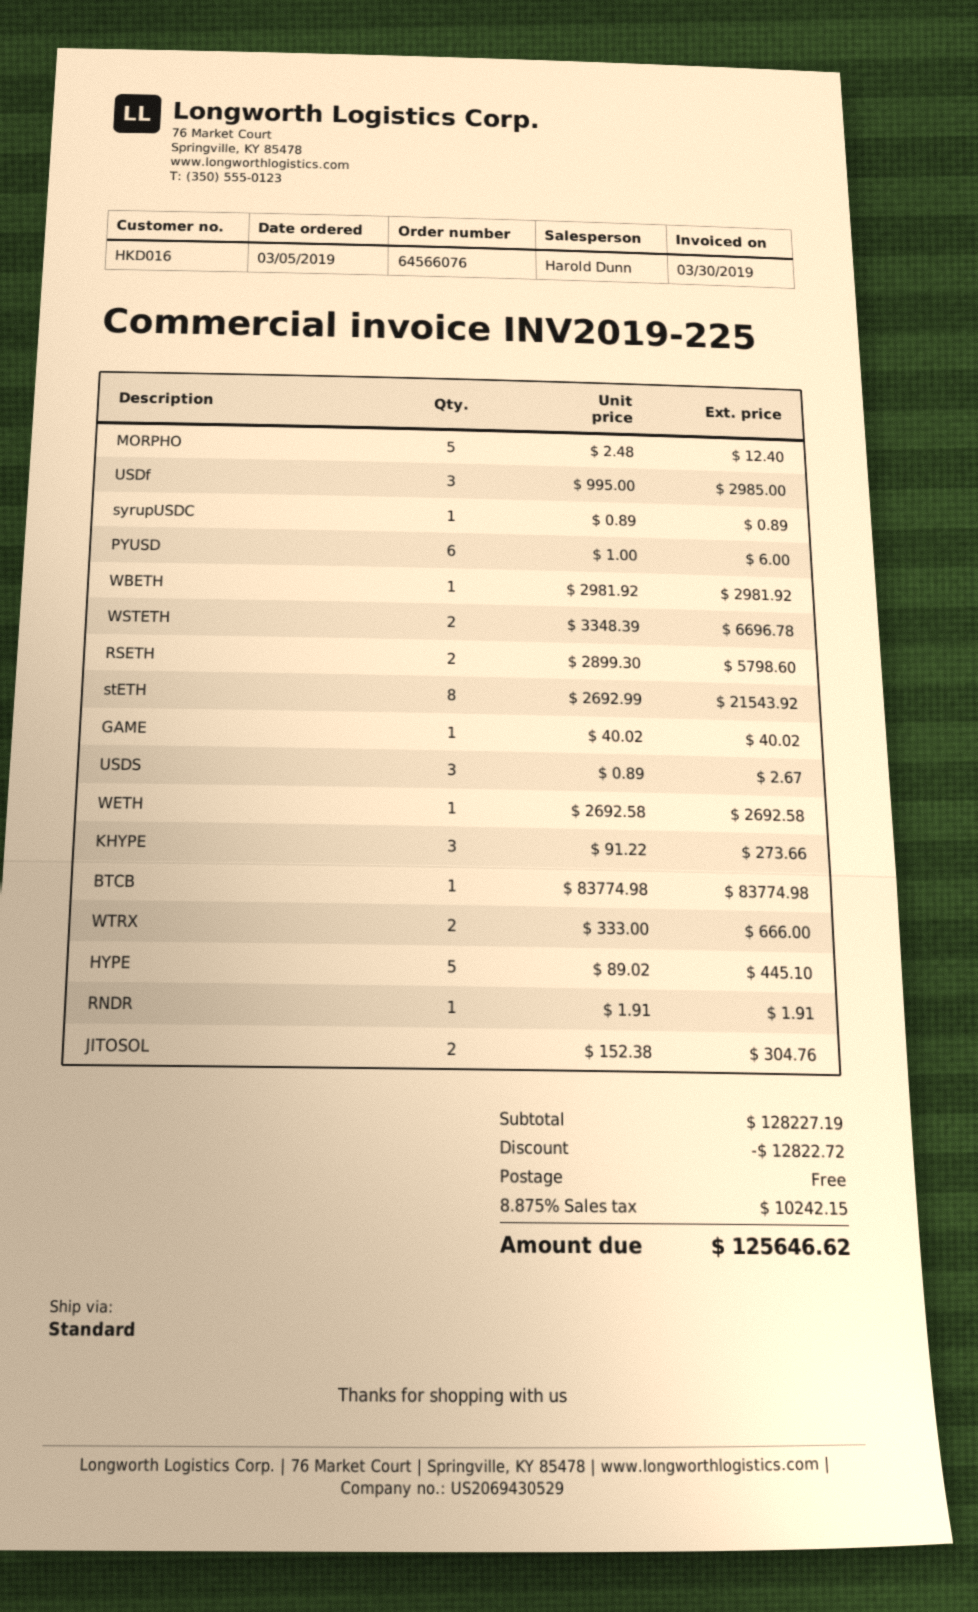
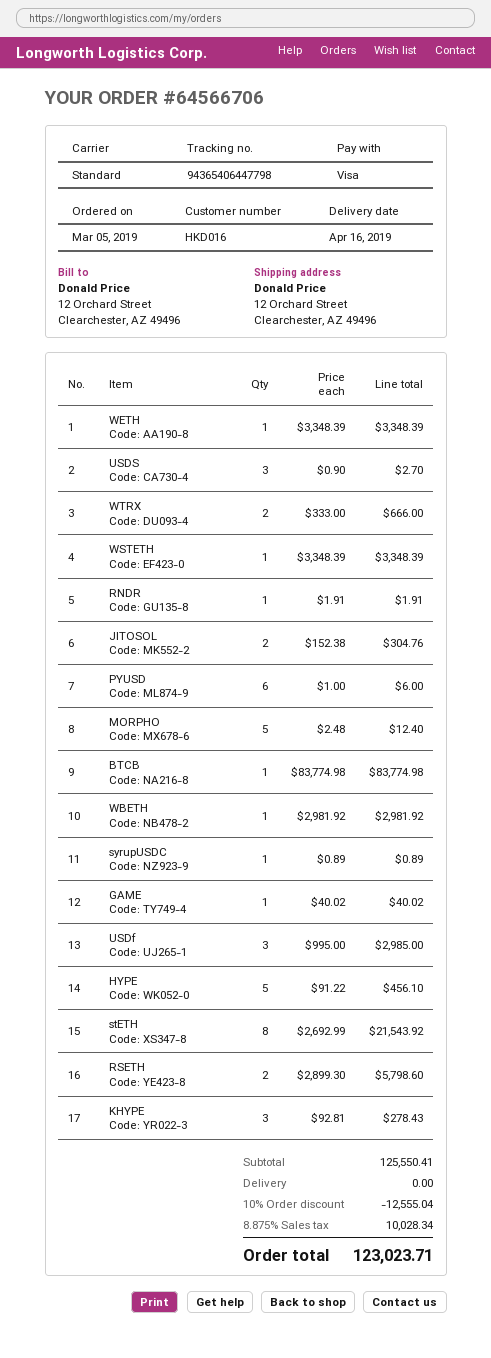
order number: 64566076 -> 64566706
WSTETH: 2 x 3348.39 = 6696.78 -> 1 x 3348.39 = 3348.39
USDS: 3 x 0.89 = 2.67 -> 3 x 0.90 = 2.70
WETH: 1 x 2692.58 = 2692.58 -> 1 x 3348.39 = 3348.39
KHYPE: 3 x 91.22 = 273.66 -> 3 x 92.81 = 278.43
HYPE: 5 x 89.02 = 445.10 -> 5 x 91.22 = 456.10
subtotal: 128227.19 -> 125550.41
discount: 12822.72 -> 12555.04
tax: 8.875% = 10242.15 -> 8.875% = 10028.34
total: 125646.62 -> 123023.71

